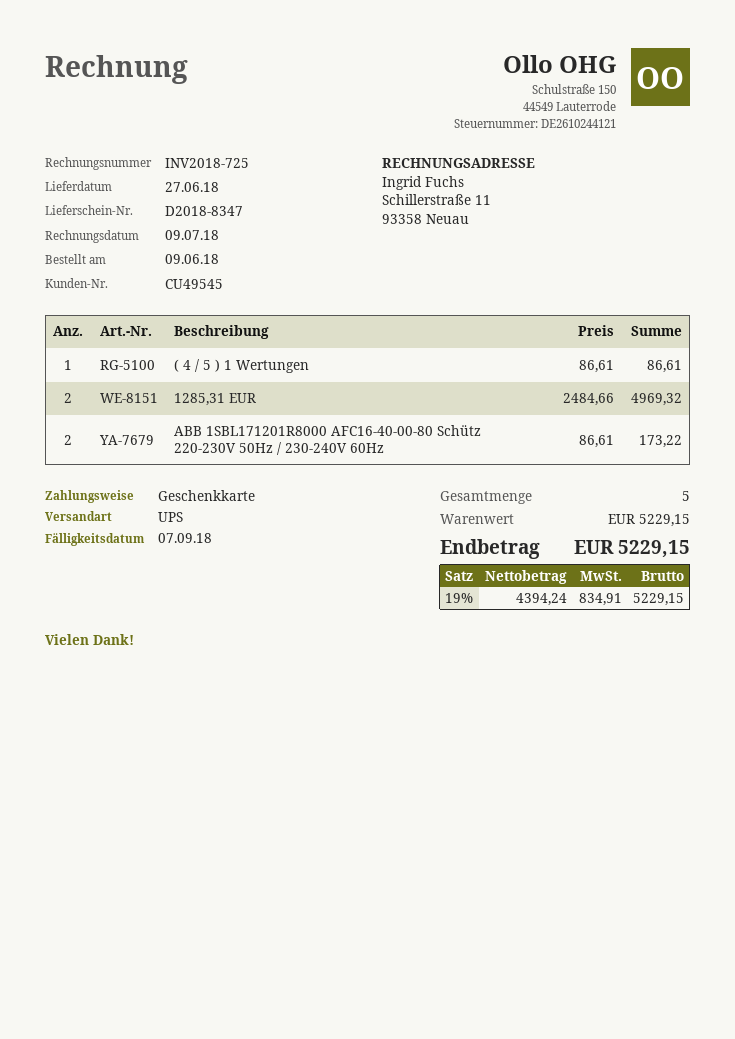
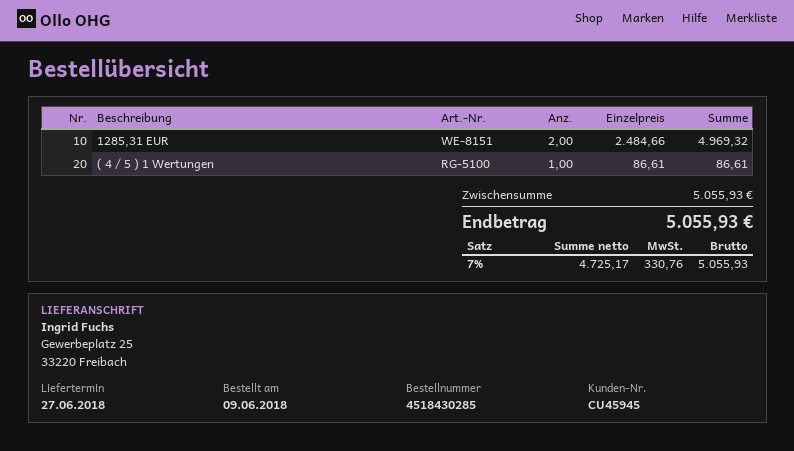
customer number: CU49545 -> CU45945
ABB 1SBL171201R8000 AFC16-40-00-80 Schütz 220-230V 50Hz / 230-240V 60Hz: 2 x 86.61 = 173.22 -> none
subtotal: 5229.15 -> 5055.93
net: 4394.24 -> 4725.17
tax: 19% = 834.91 -> 7% = 330.76
total: 5229.15 -> 5055.93

